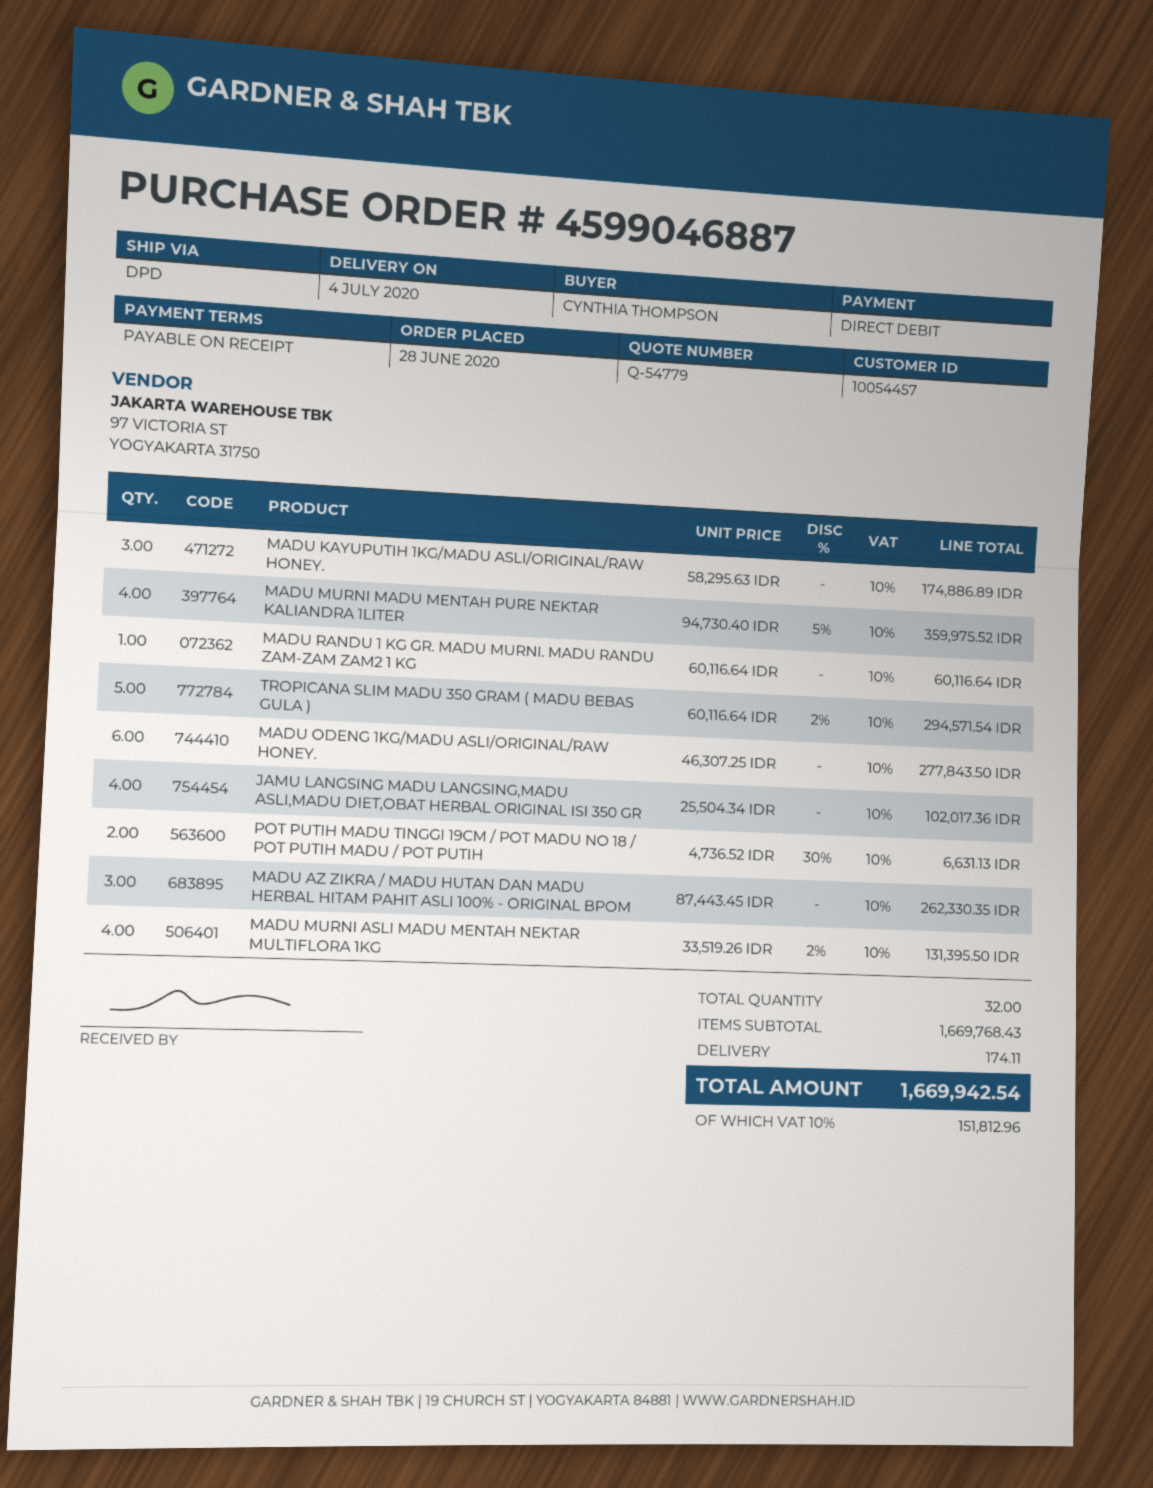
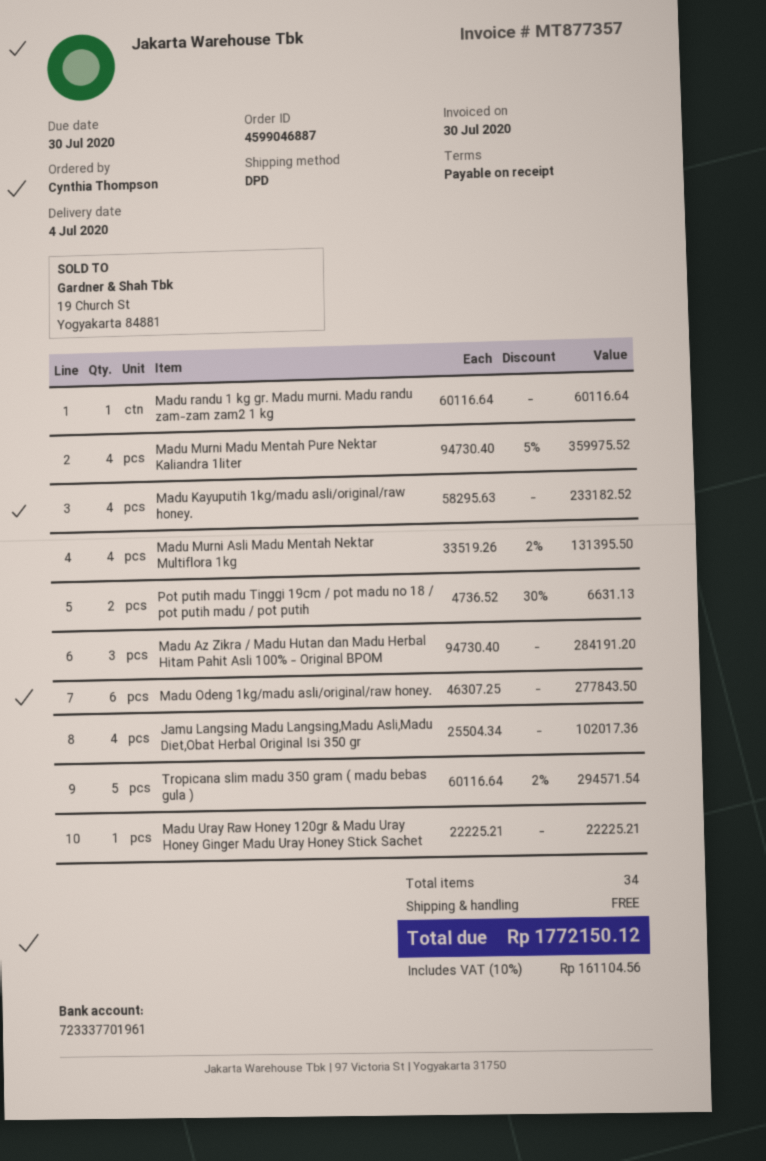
MADU KAYUPUTIH 1KG/MADU ASLI/ORIGINAL/RAW HONEY.: 3 x 58295.63 = 174886.89 -> 4 x 58295.63 = 233182.52
MADU AZ ZIKRA / MADU HUTAN DAN MADU HERBAL HITAM PAHIT ASLI 100% - ORIGINAL BPOM: 3 x 87443.45 = 262330.35 -> 3 x 94730.40 = 284191.20
Madu Uray Raw Honey 120gr & Madu Uray Honey Ginger Madu Uray Honey Stick Sachet: none -> 1 x 22225.21 = 22225.21
total quantity: 32 -> 34
shipping: 174.11 -> 0.00
tax: 10% = 151812.96 -> 10% = 161104.56
total: 1669942.54 -> 1772150.12

